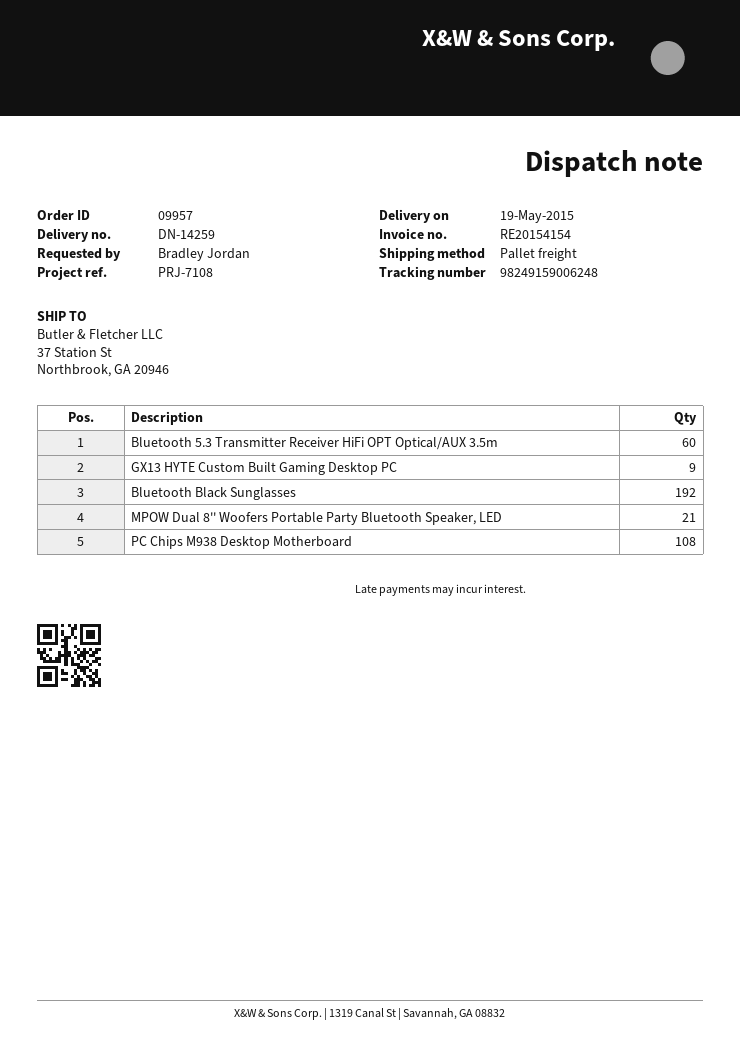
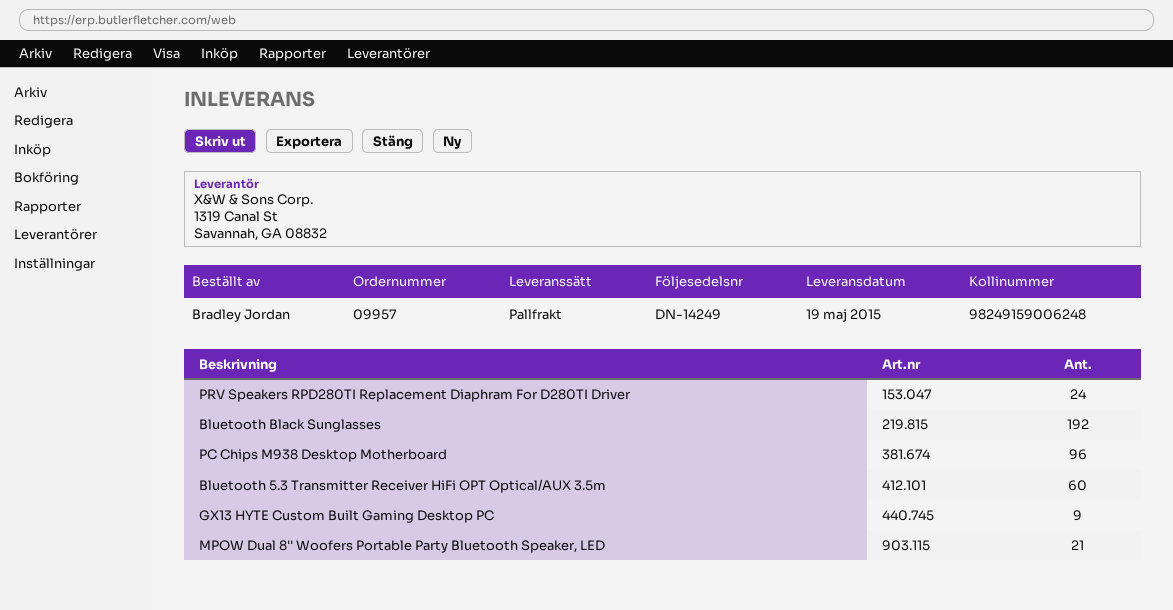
delivery note number: DN-14259 -> DN-14249
PC Chips M938 Desktop Motherboard: 108 -> 96
PRV Speakers RPD280TI Replacement Diaphram For D280TI Driver: none -> 24

